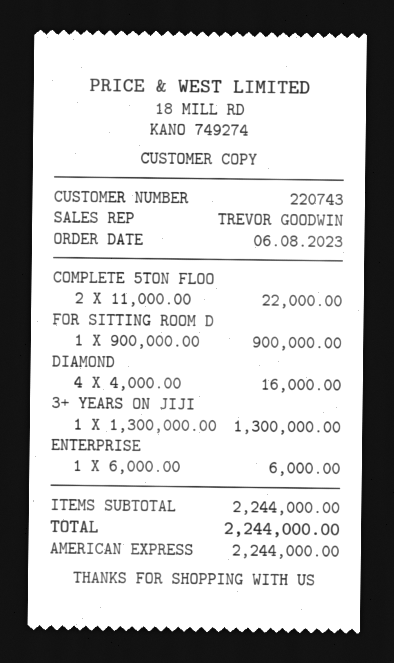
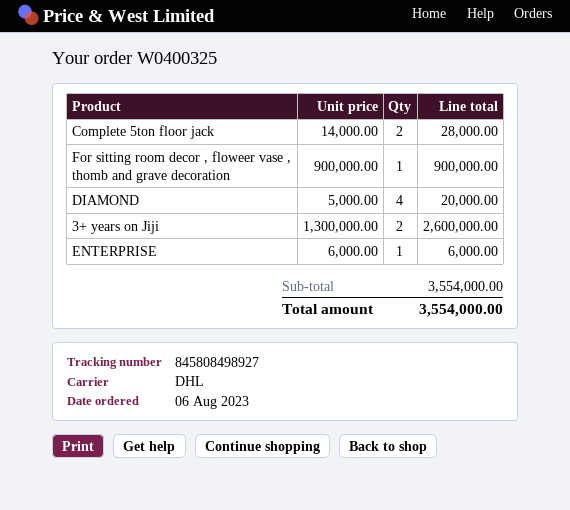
COMPLETE 5TON FLOO: 2 x 11000.00 = 22000.00 -> 2 x 14000.00 = 28000.00
DIAMOND: 4 x 4000.00 = 16000.00 -> 4 x 5000.00 = 20000.00
3+ YEARS ON JIJI: 1 x 1300000.00 = 1300000.00 -> 2 x 1300000.00 = 2600000.00
subtotal: 2244000.00 -> 3554000.00
total: 2244000.00 -> 3554000.00

